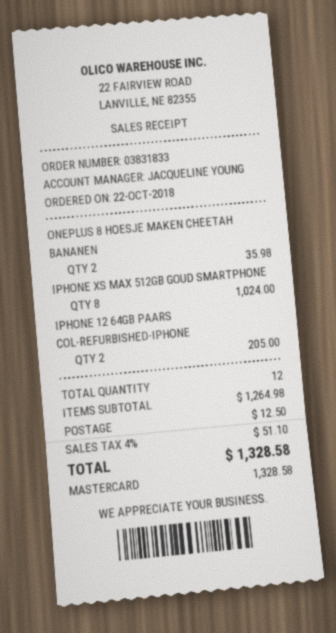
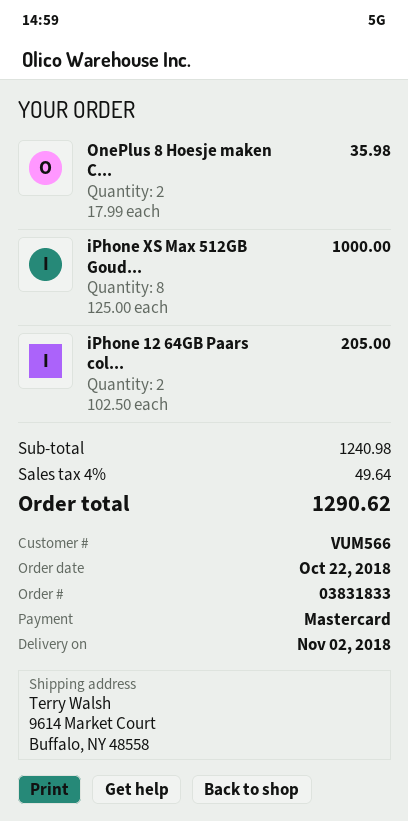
IPHONE XS MAX 512GB GOUD SMARTPHONE: 8 for 1024.00 -> 8 for 1000.00
subtotal: 1264.98 -> 1240.98
shipping: 12.50 -> none
tax: 4% = 51.10 -> 4% = 49.64
total: 1328.58 -> 1290.62

